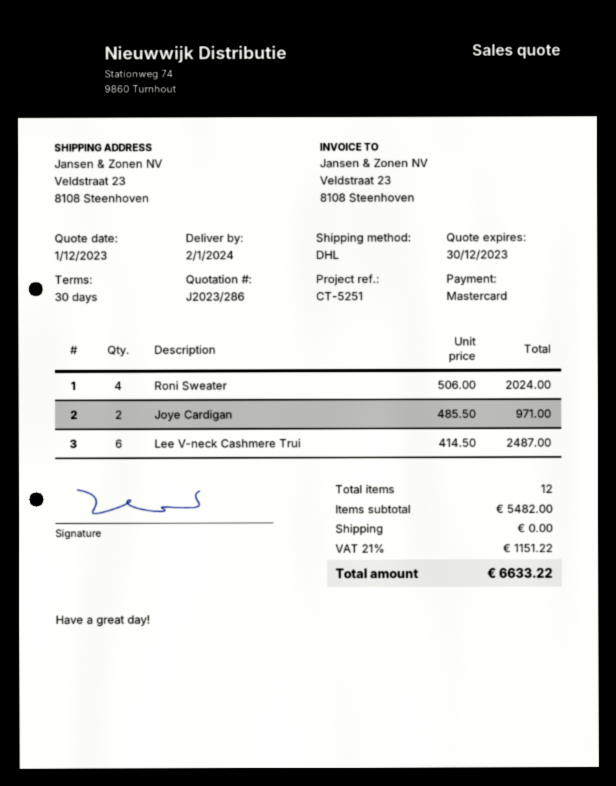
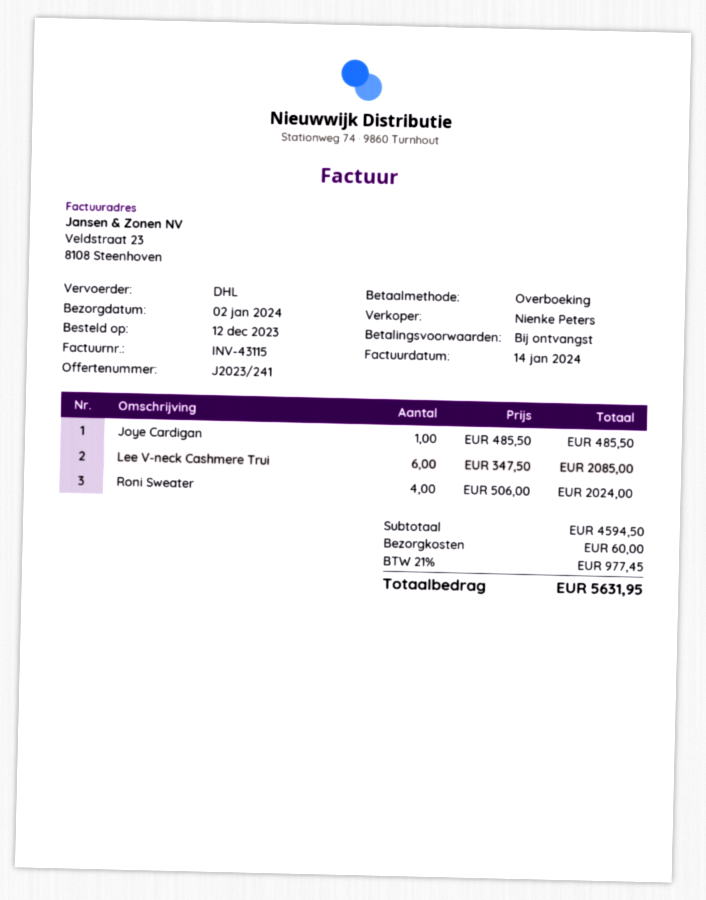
quote number: J2023/286 -> J2023/241
payment terms: 30 days -> on receipt
payment method: Mastercard -> bank transfer
Joye Cardigan: 2 x 485.50 = 971.00 -> 1 x 485.50 = 485.50
Lee V-neck Cashmere Trui: 6 x 414.50 = 2487.00 -> 6 x 347.50 = 2085.00
subtotal: 5482.00 -> 4594.50
shipping: 0.00 -> 60.00
tax: 21% = 1151.22 -> 21% = 977.45
total: 6633.22 -> 5631.95

